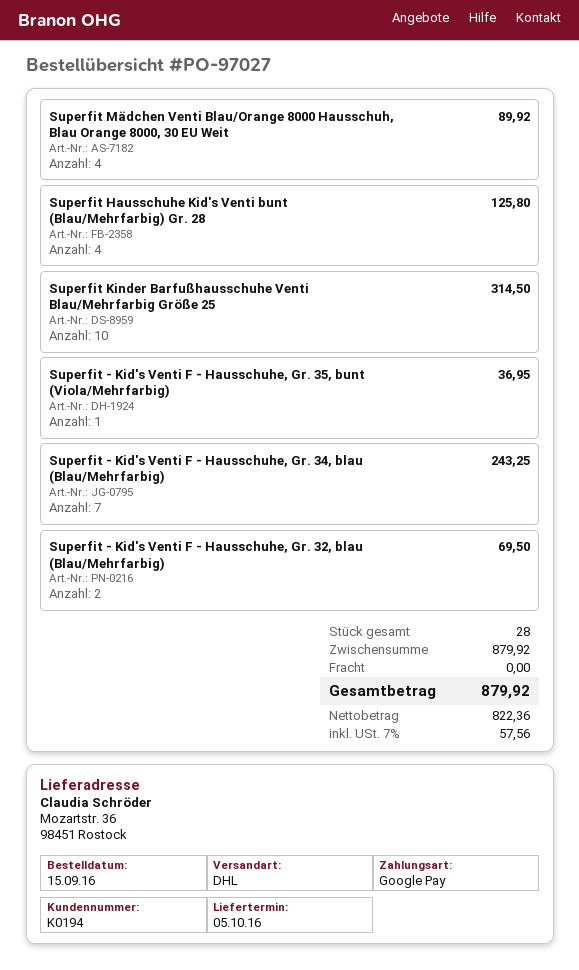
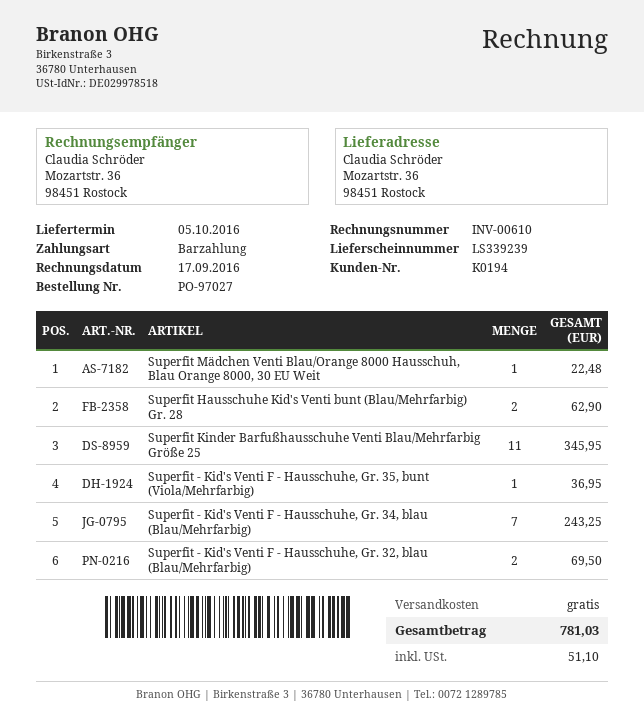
payment method: Google Pay -> cash
Superfit Mädchen Venti Blau/Orange 8000 Hausschuh, Blau Orange 8000, 30 EU Weit: 4 for 89.92 -> 1 for 22.48
Superfit Hausschuhe Kid's Venti bunt (Blau/Mehrfarbig) Gr. 28: 4 for 125.80 -> 2 for 62.90
Superfit Kinder Barfußhausschuhe Venti Blau/Mehrfarbig Größe 25: 10 for 314.50 -> 11 for 345.95
tax: 57.56 -> 51.10
total: 879.92 -> 781.03

